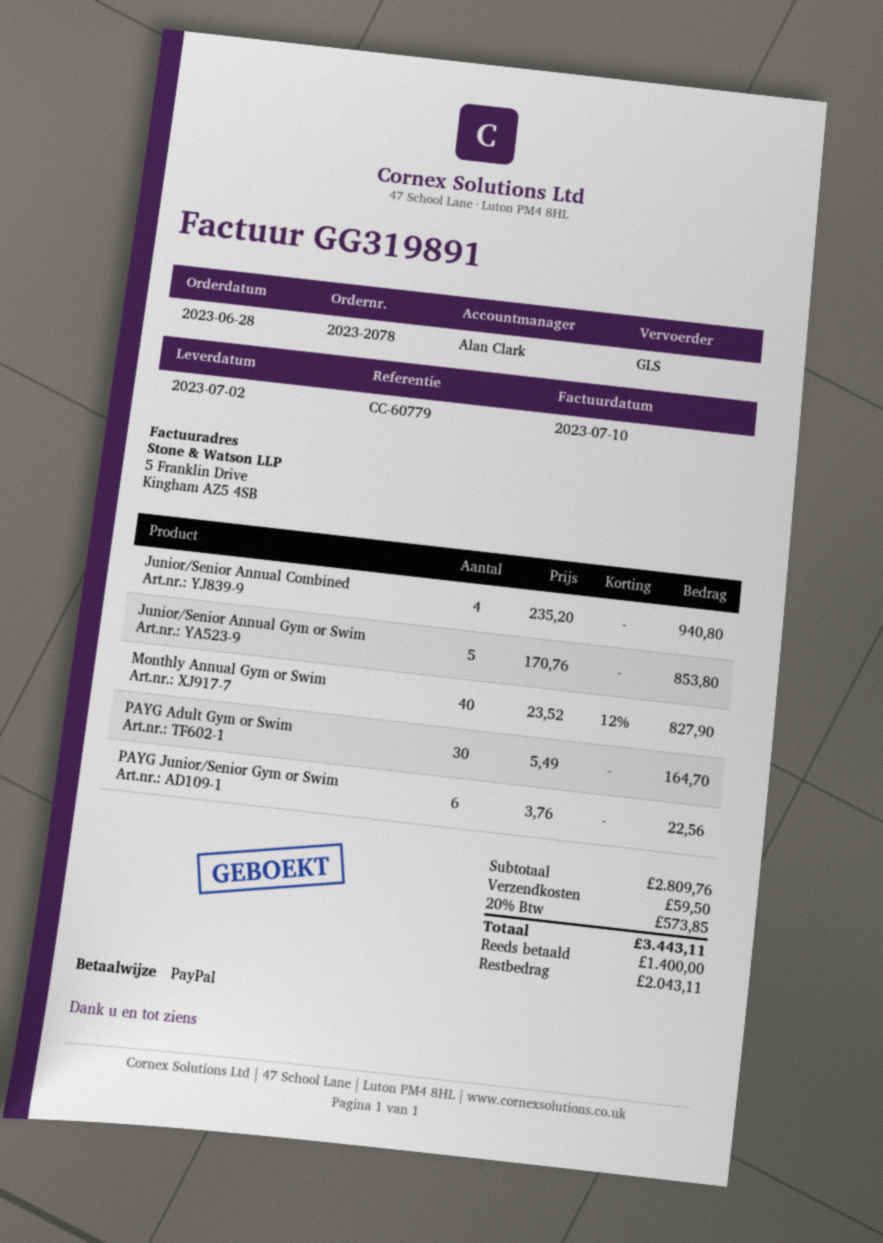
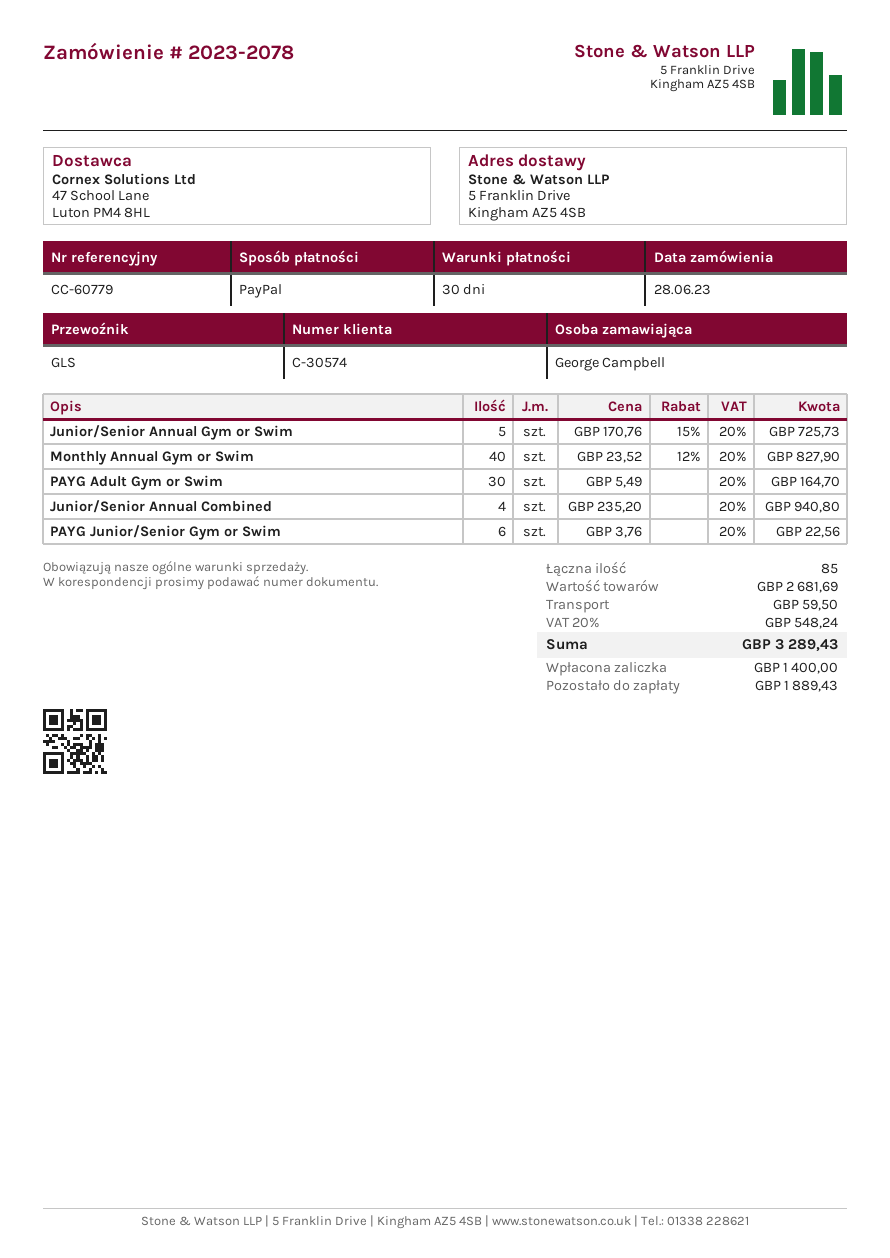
Junior/Senior Annual Gym or Swim: 5 x 170.76 = 853.80 -> 5 x 170.76 - 15% = 725.73
subtotal: 2809.76 -> 2681.69
tax: 20% = 573.85 -> 20% = 548.24
total: 3443.11 -> 3289.43
balance: 2043.11 -> 1889.43

